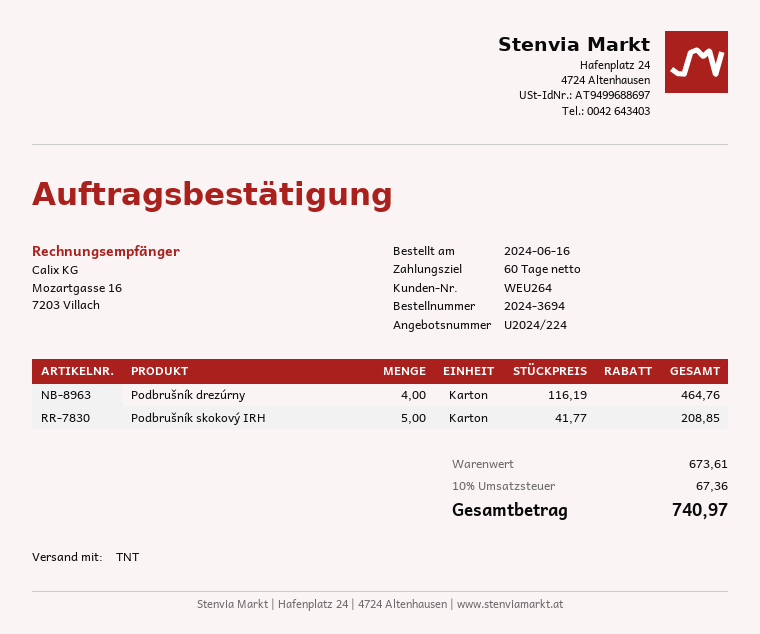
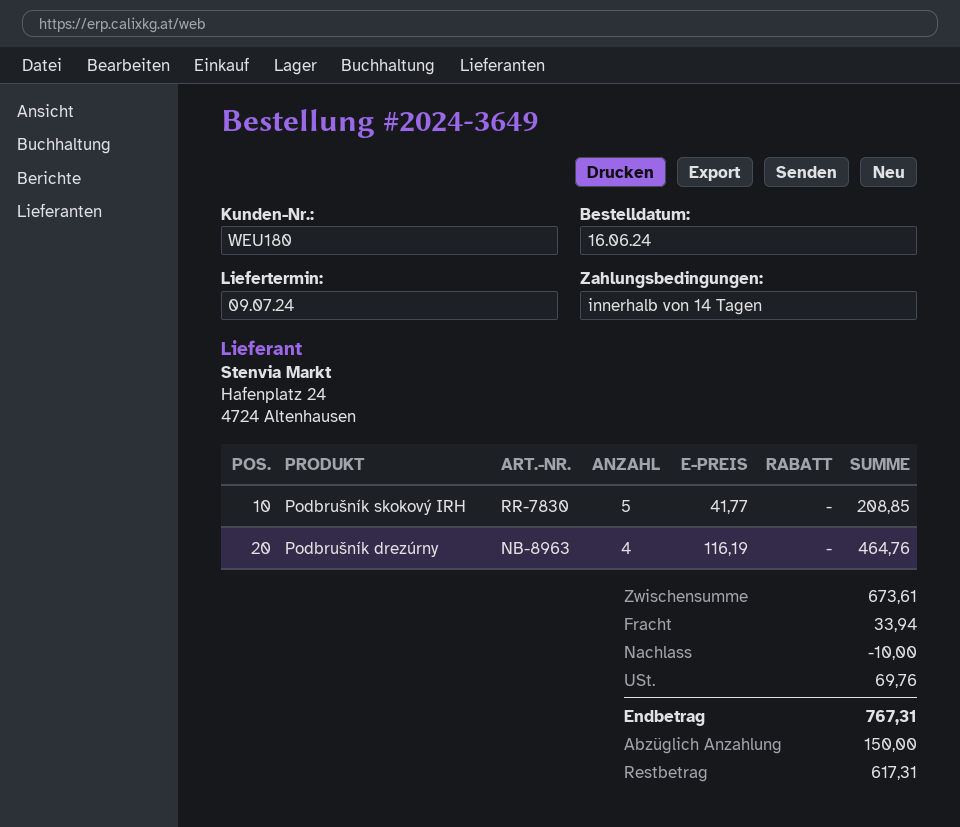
order number: 2024-3694 -> 2024-3649
payment terms: 60 days -> 14 days
customer number: WEU264 -> WEU180
discount: none -> 10.00
shipping: none -> 33.94
tax: 67.36 -> 69.76
total: 740.97 -> 767.31

